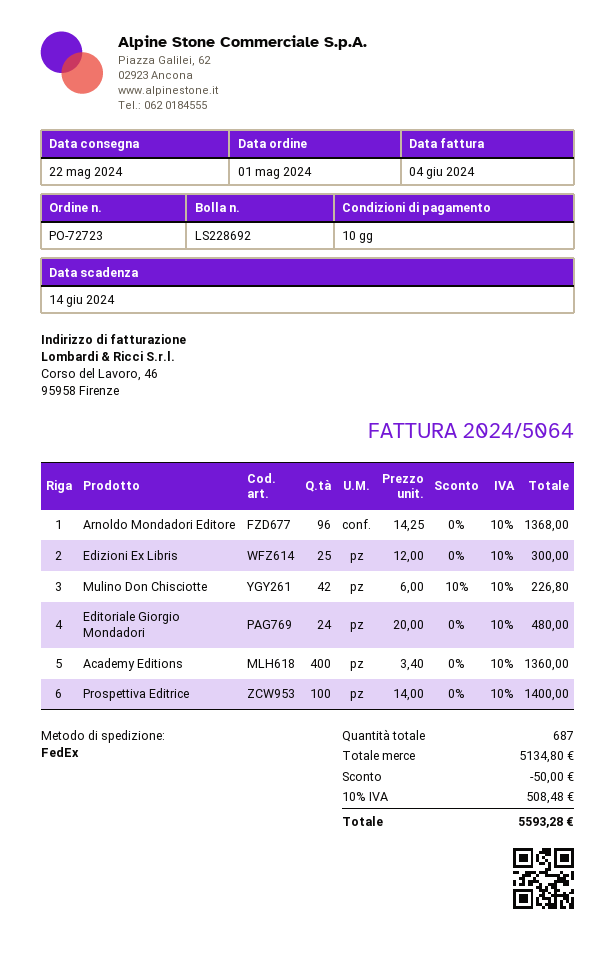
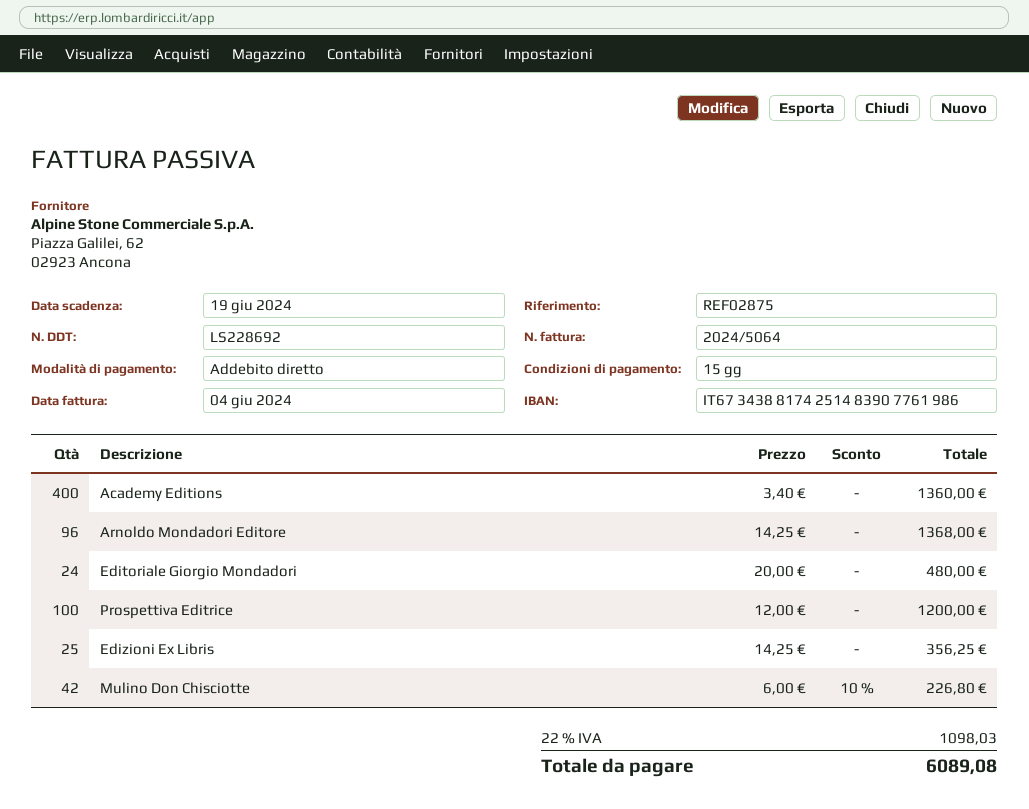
payment terms: 10 days -> 15 days
due date: 2024-06-14 -> 2024-06-19
Edizioni Ex Libris: 25 x 12.00 = 300.00 -> 25 x 14.25 = 356.25
Prospettiva Editrice: 100 x 14.00 = 1400.00 -> 100 x 12.00 = 1200.00
discount: 50.00 -> none
tax: 10% = 508.48 -> 22% = 1098.03
total: 5593.28 -> 6089.08

